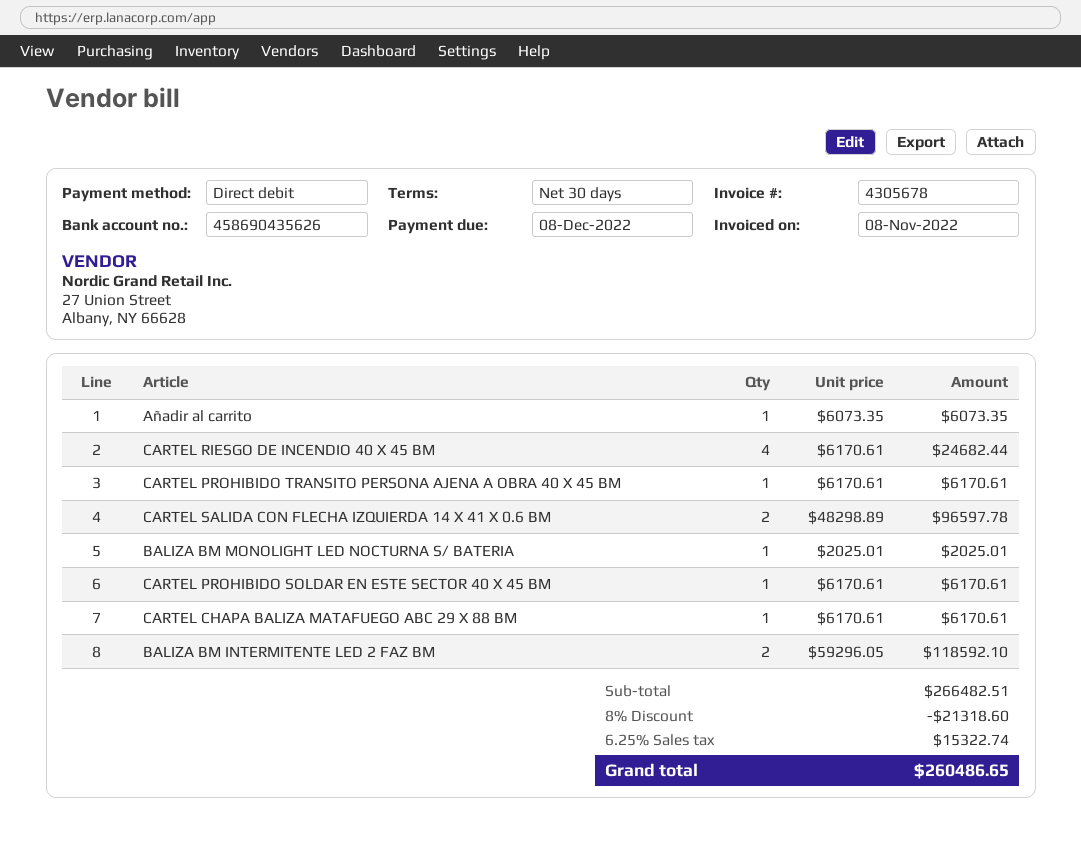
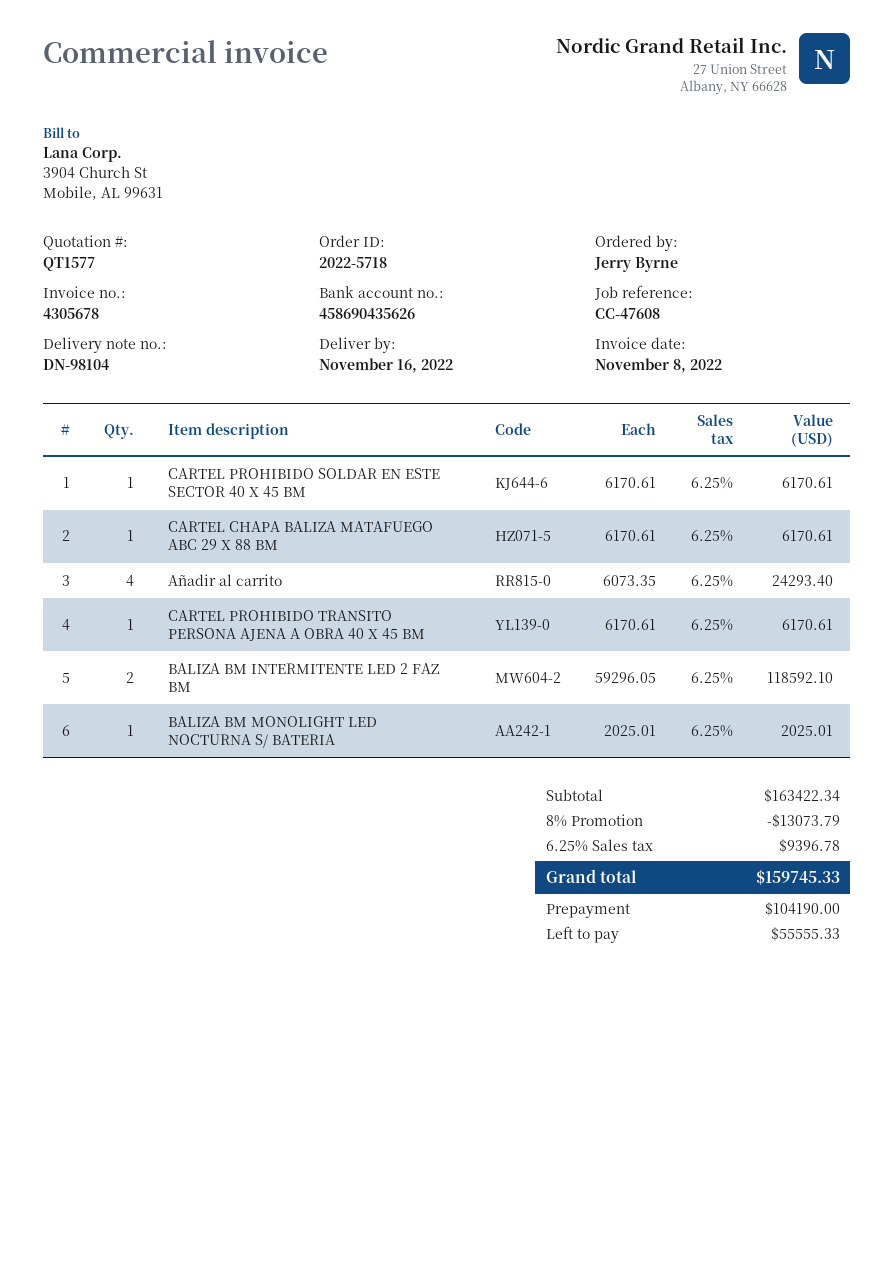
Añadir al carrito: 1 x 6073.35 = 6073.35 -> 4 x 6073.35 = 24293.40
CARTEL RIESGO DE INCENDIO 40 X 45 BM: 4 x 6170.61 = 24682.44 -> none
CARTEL SALIDA CON FLECHA IZQUIERDA 14 X 41 X 0.6 BM: 2 x 48298.89 = 96597.78 -> none
subtotal: 266482.51 -> 163422.34
discount: 8% = 21318.60 -> 8% = 13073.79
tax: 6.25% = 15322.74 -> 6.25% = 9396.78
total: 260486.65 -> 159745.33

